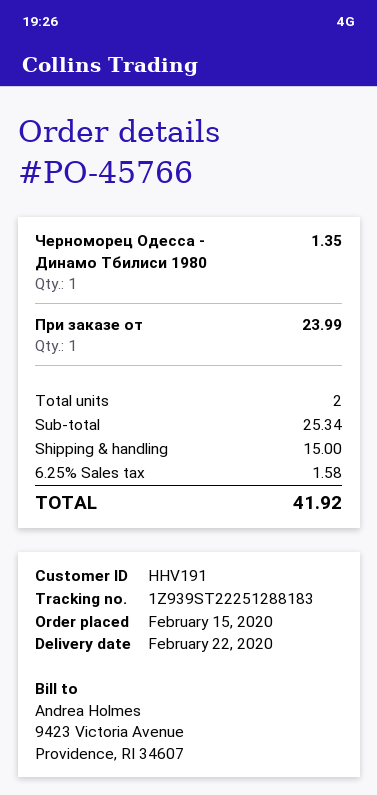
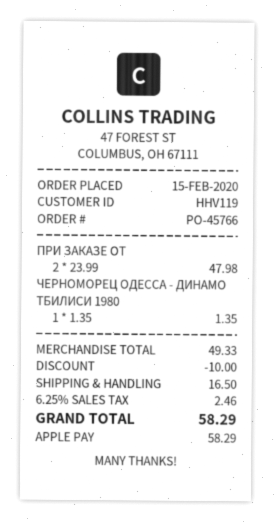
customer number: HHV191 -> HHV119
При заказе от: 1 for 23.99 -> 2 for 47.98
subtotal: 25.34 -> 49.33
discount: none -> 10.00
shipping: 15.00 -> 16.50
tax: 6.25% = 1.58 -> 6.25% = 2.46
total: 41.92 -> 58.29

